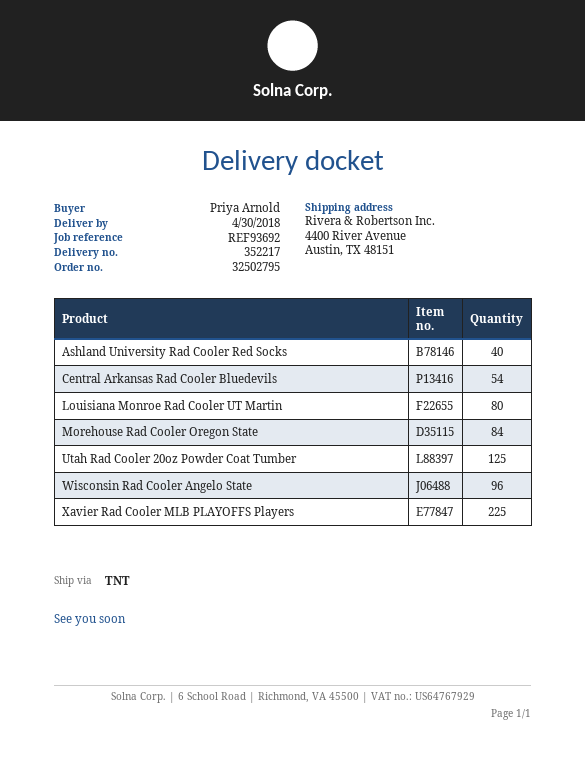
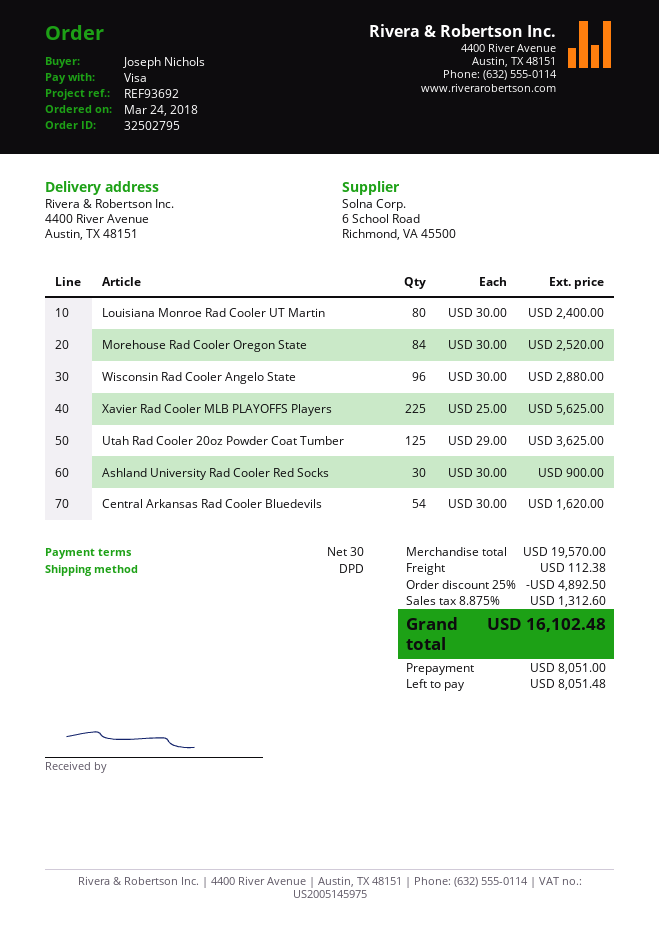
ordered by: Priya Arnold -> Joseph Nichols
shipping method: TNT -> DPD
Ashland University Rad Cooler Red Socks: 40 -> 30

